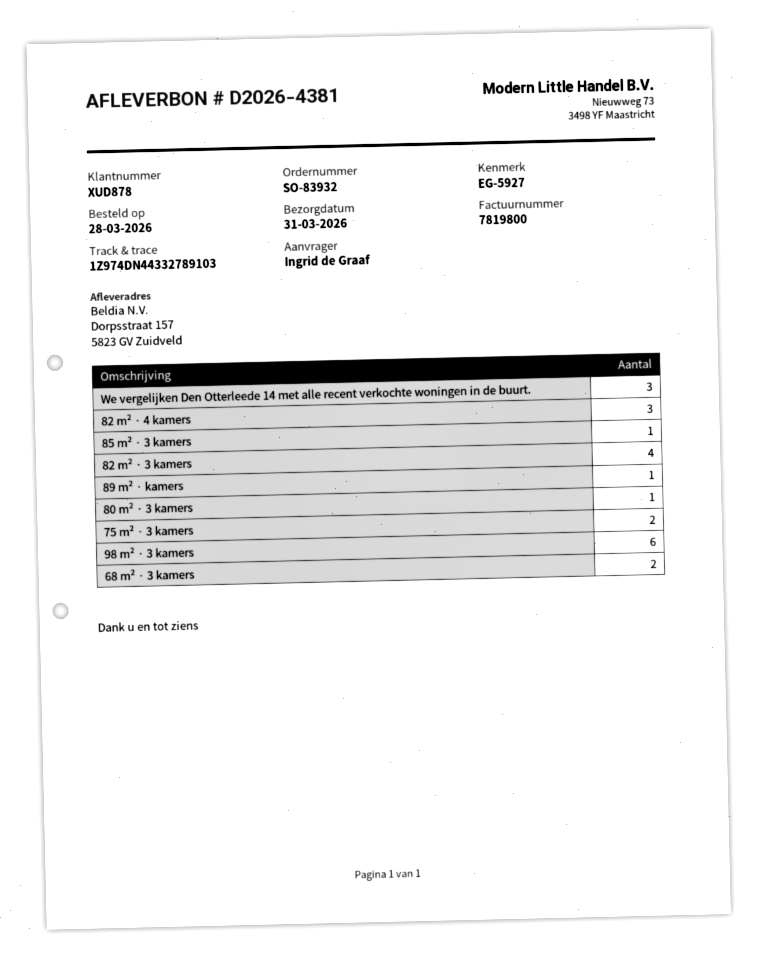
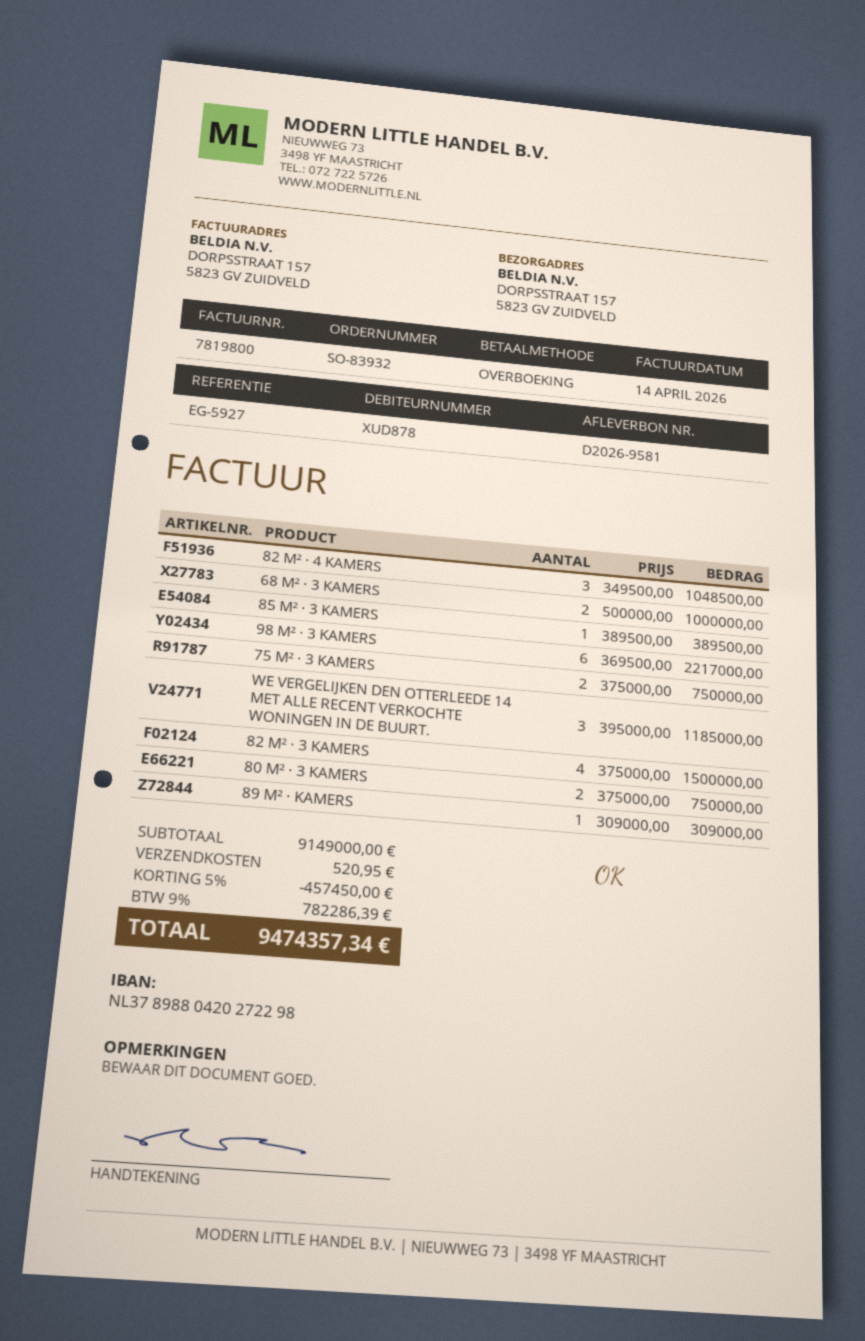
delivery note number: D2026-4381 -> D2026-9581
80 m² · 3 kamers: 1 -> 2

